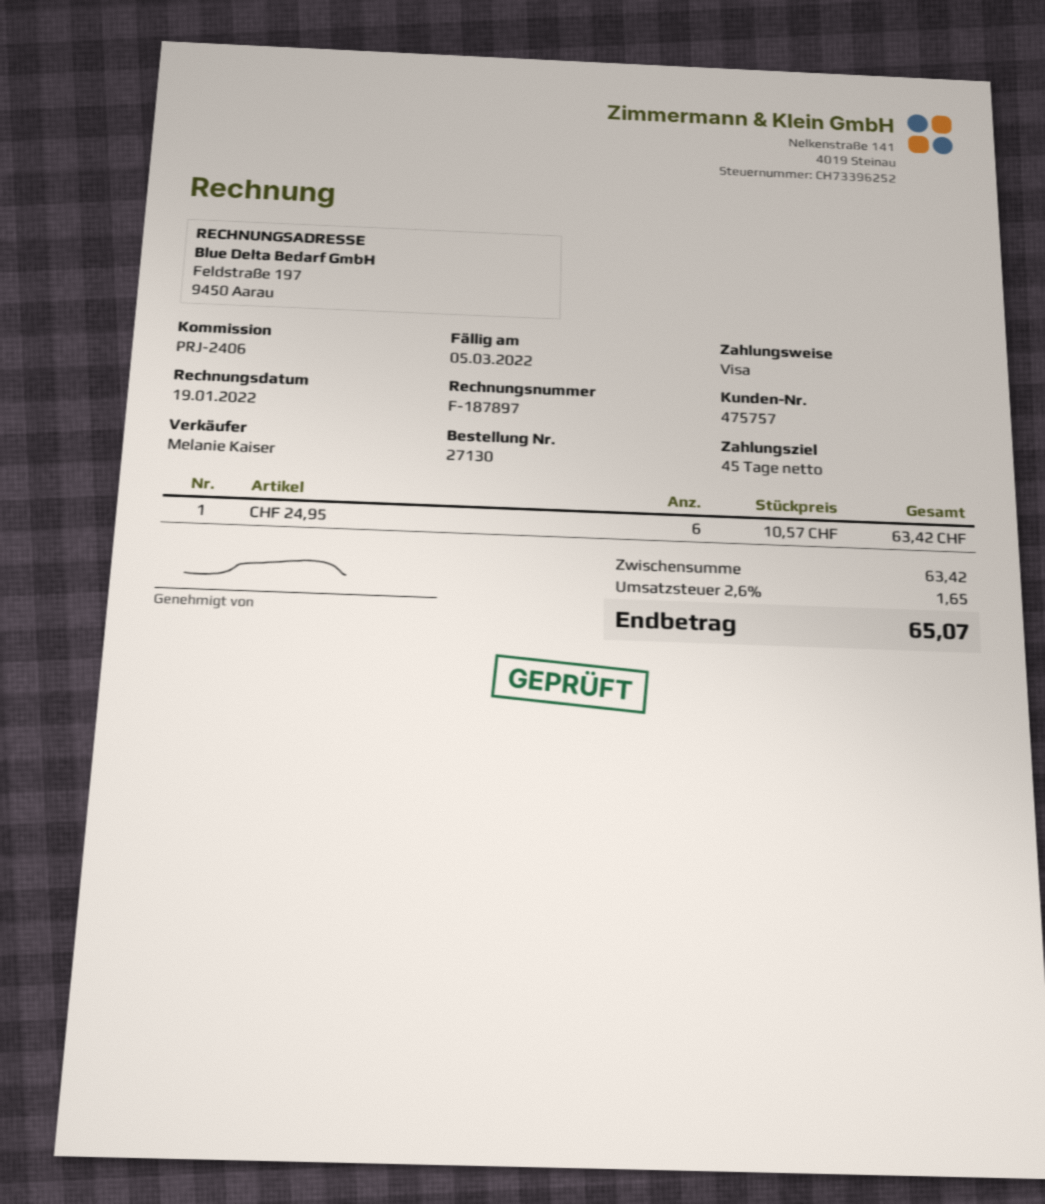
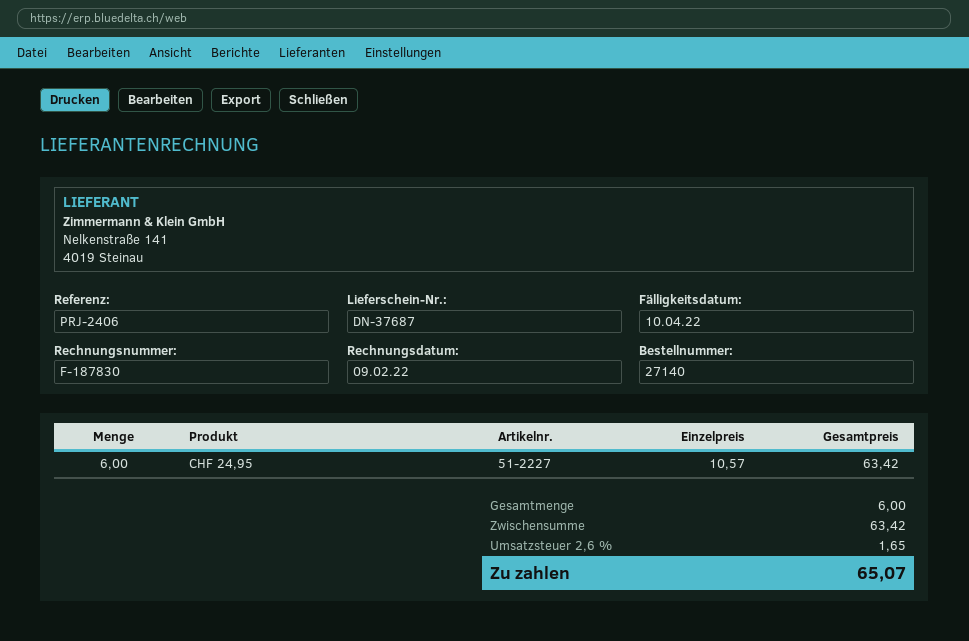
order number: 27130 -> 27140
invoice number: F-187897 -> F-187830
invoice date: 2022-01-19 -> 2022-02-09
due date: 2022-03-05 -> 2022-04-10

